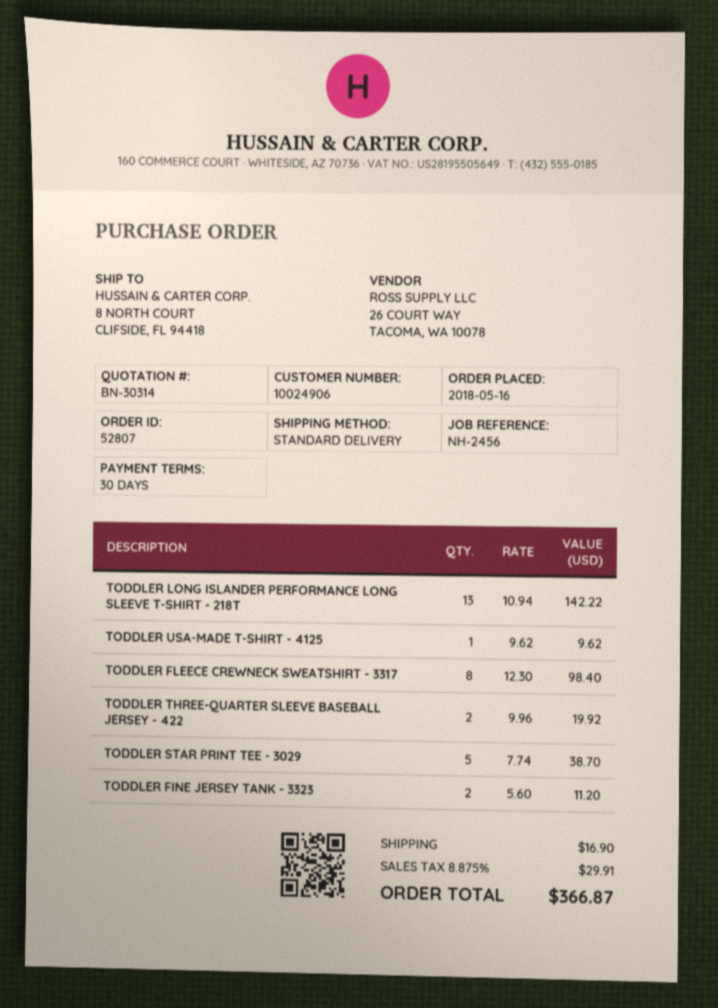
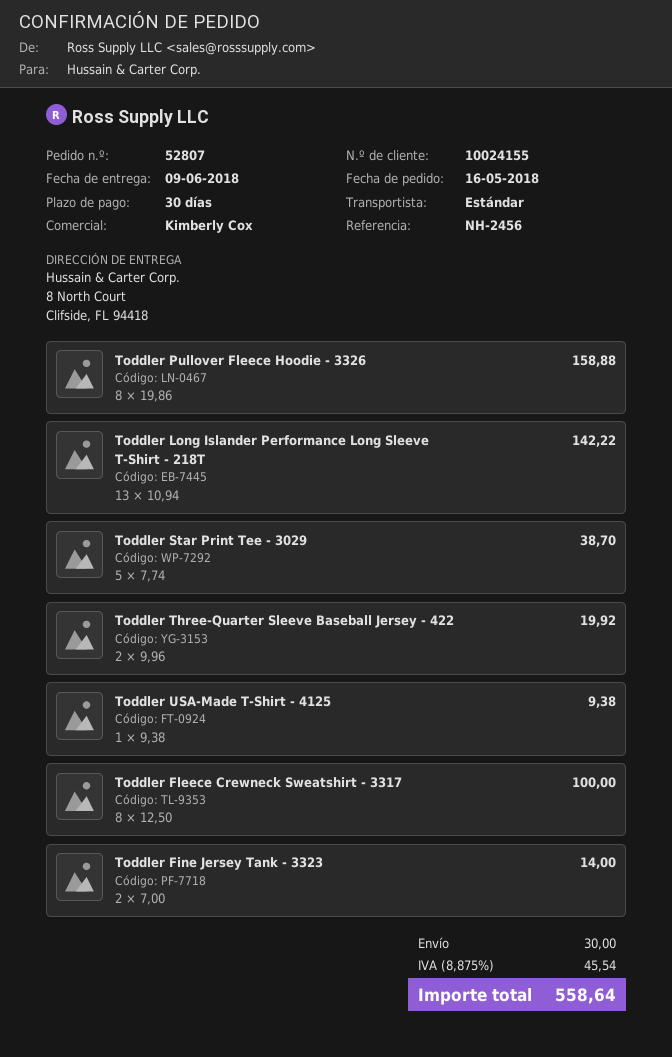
customer number: 10024906 -> 10024155
TODDLER USA-MADE T-SHIRT - 4125: 1 x 9.62 = 9.62 -> 1 x 9.38 = 9.38
TODDLER FLEECE CREWNECK SWEATSHIRT - 3317: 8 x 12.30 = 98.40 -> 8 x 12.50 = 100.00
TODDLER FINE JERSEY TANK - 3323: 2 x 5.60 = 11.20 -> 2 x 7.00 = 14.00
Toddler Pullover Fleece Hoodie - 3326: none -> 8 x 19.86 = 158.88
shipping: 16.90 -> 30.00
tax: 8.875% = 29.91 -> 8.875% = 45.54
total: 366.87 -> 558.64

